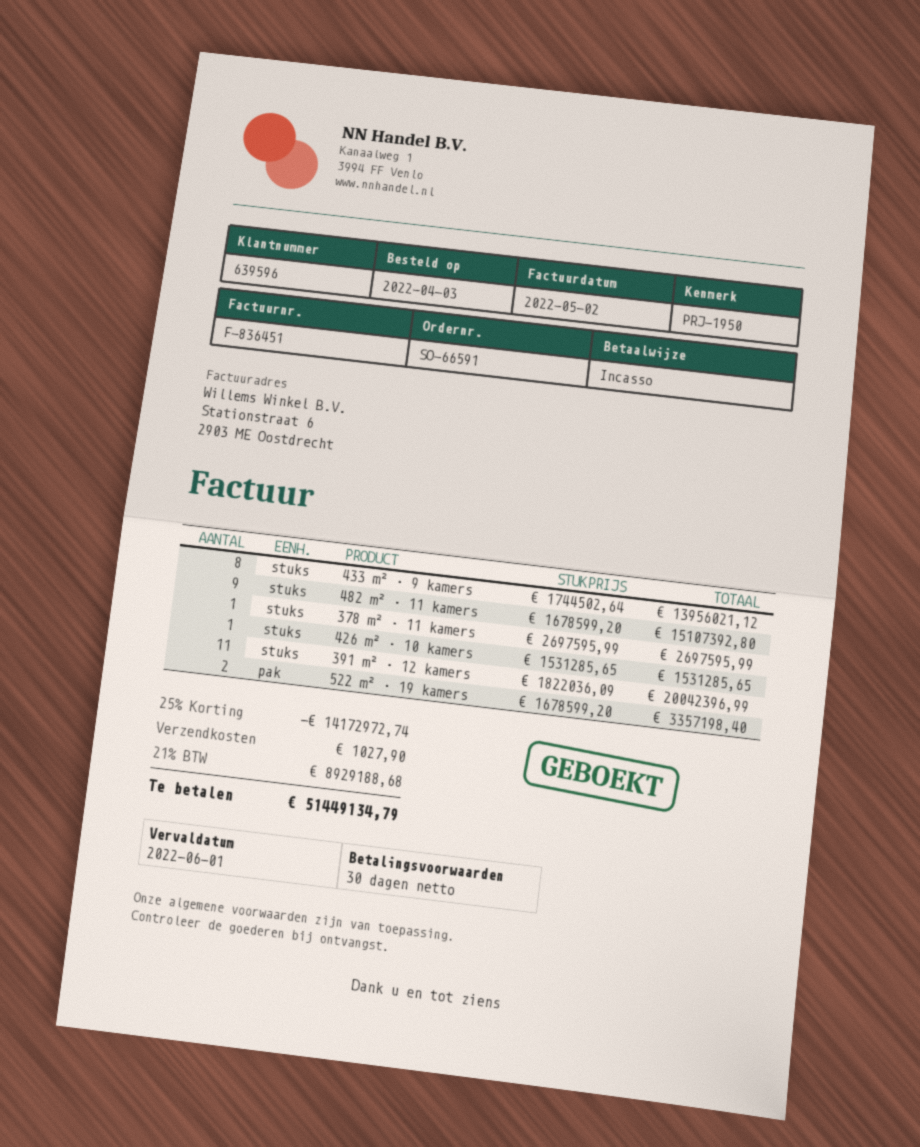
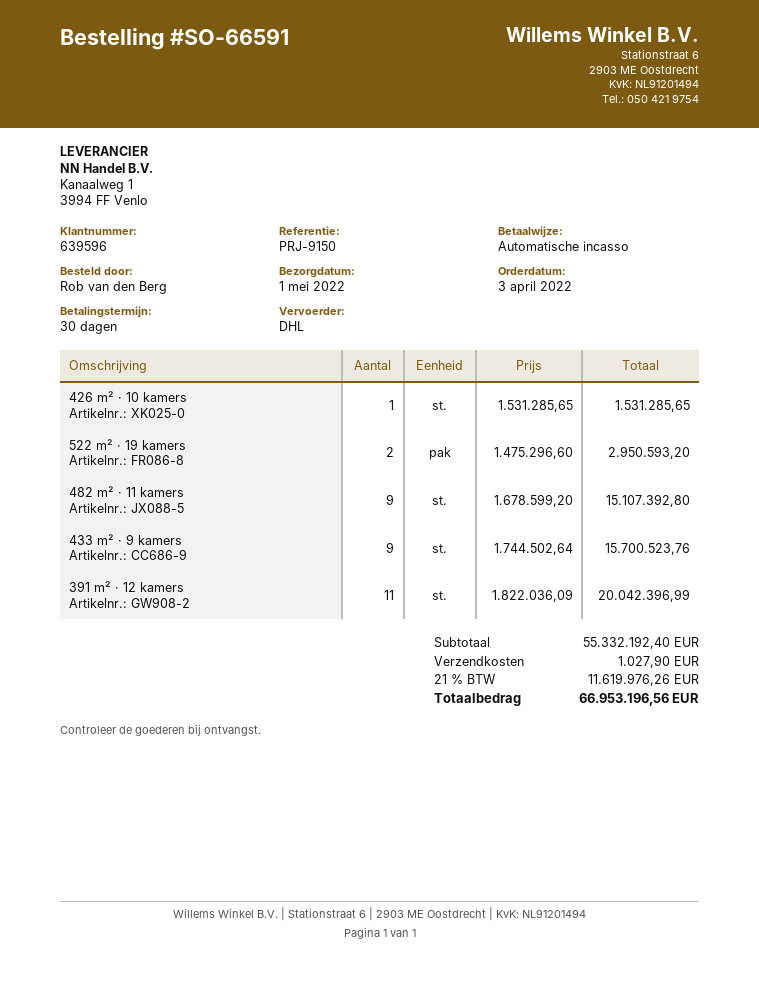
reference: PRJ-1950 -> PRJ-9150
433 m² · 9 kamers: 8 x 1744502.64 = 13956021.12 -> 9 x 1744502.64 = 15700523.76
378 m² · 11 kamers: 1 x 2697595.99 = 2697595.99 -> none
522 m² · 19 kamers: 2 x 1678599.20 = 3357198.40 -> 2 x 1475296.60 = 2950593.20
discount: 25% = 14172972.74 -> none
tax: 21% = 8929188.68 -> 21% = 11619976.26
total: 51449134.79 -> 66953196.56

